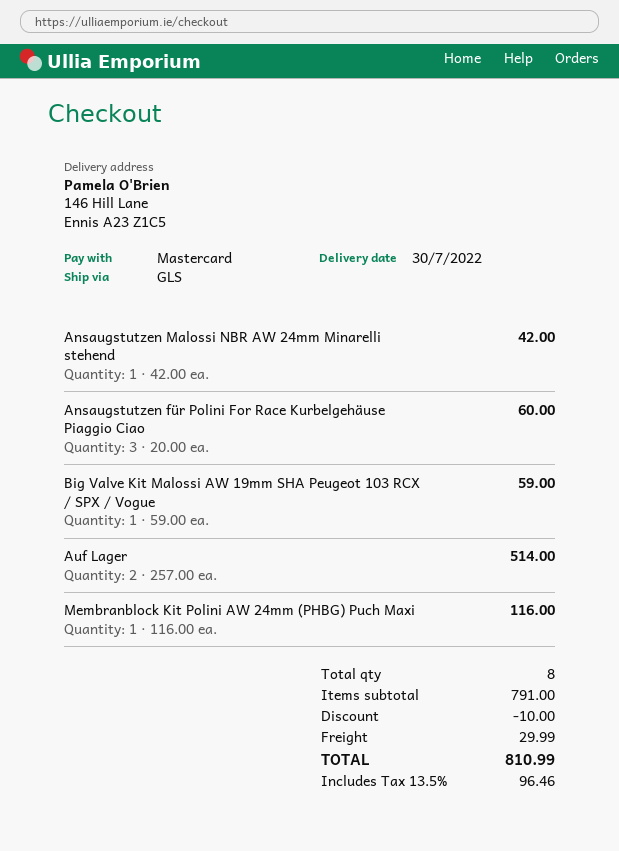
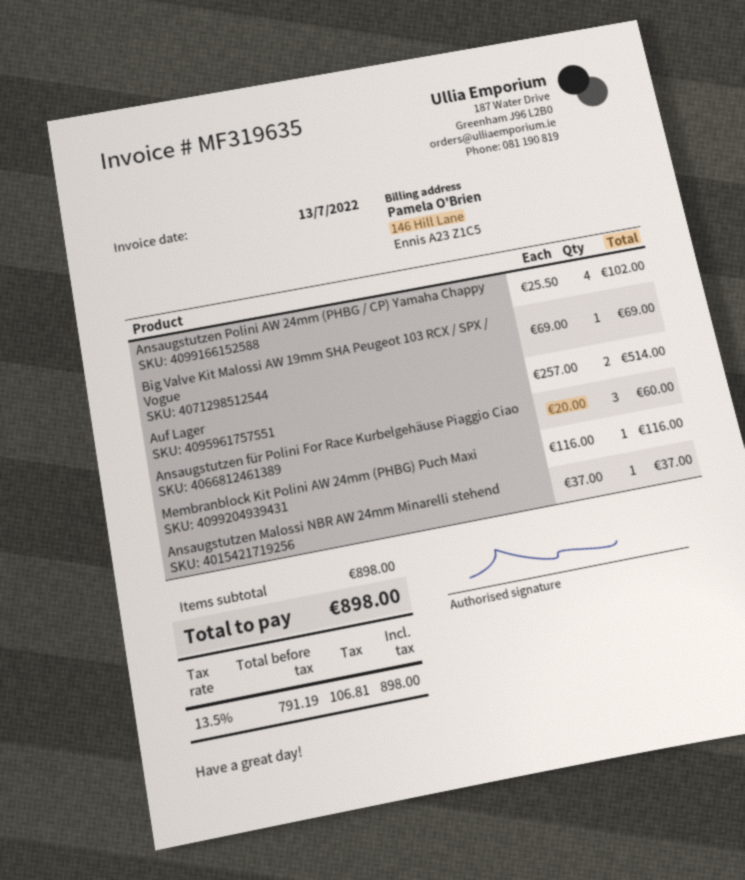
Ansaugstutzen Malossi NBR AW 24mm Minarelli stehend: 1 x 42.00 = 42.00 -> 1 x 37.00 = 37.00
Big Valve Kit Malossi AW 19mm SHA Peugeot 103 RCX / SPX / Vogue: 1 x 59.00 = 59.00 -> 1 x 69.00 = 69.00
Ansaugstutzen Polini AW 24mm (PHBG / CP) Yamaha Chappy: none -> 4 x 25.50 = 102.00
subtotal: 791.00 -> 898.00
discount: 10.00 -> none
shipping: 29.99 -> none
tax: 13.5% = 96.46 -> 13.5% = 106.81
total: 810.99 -> 898.00

